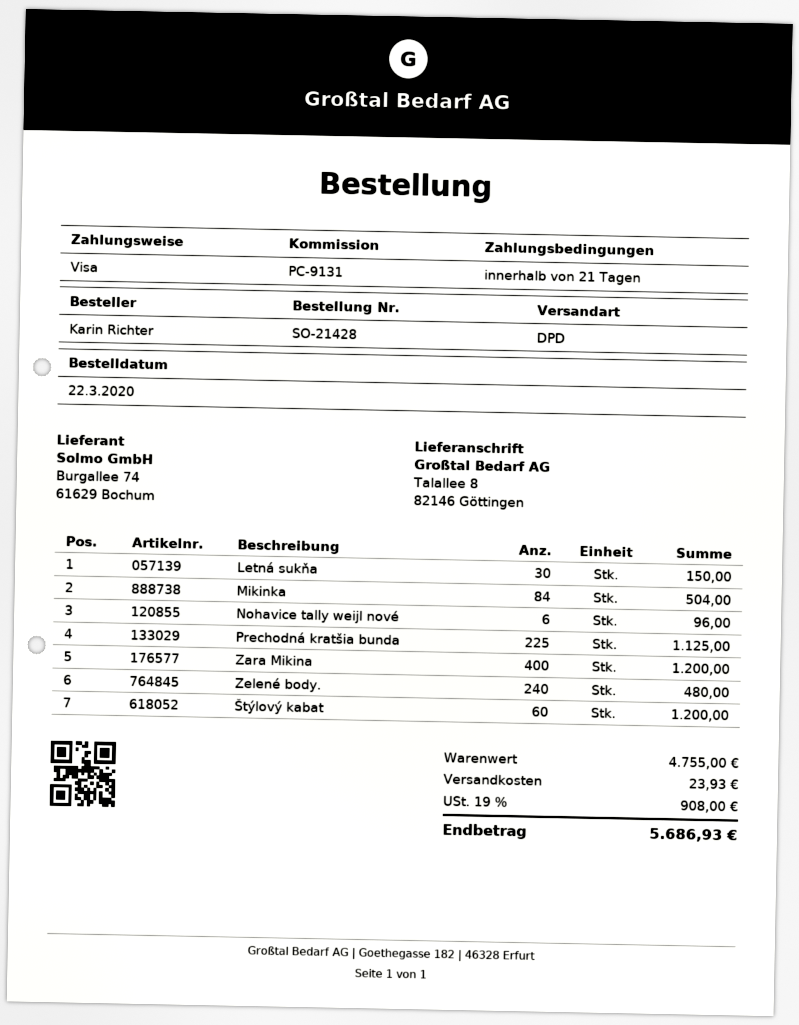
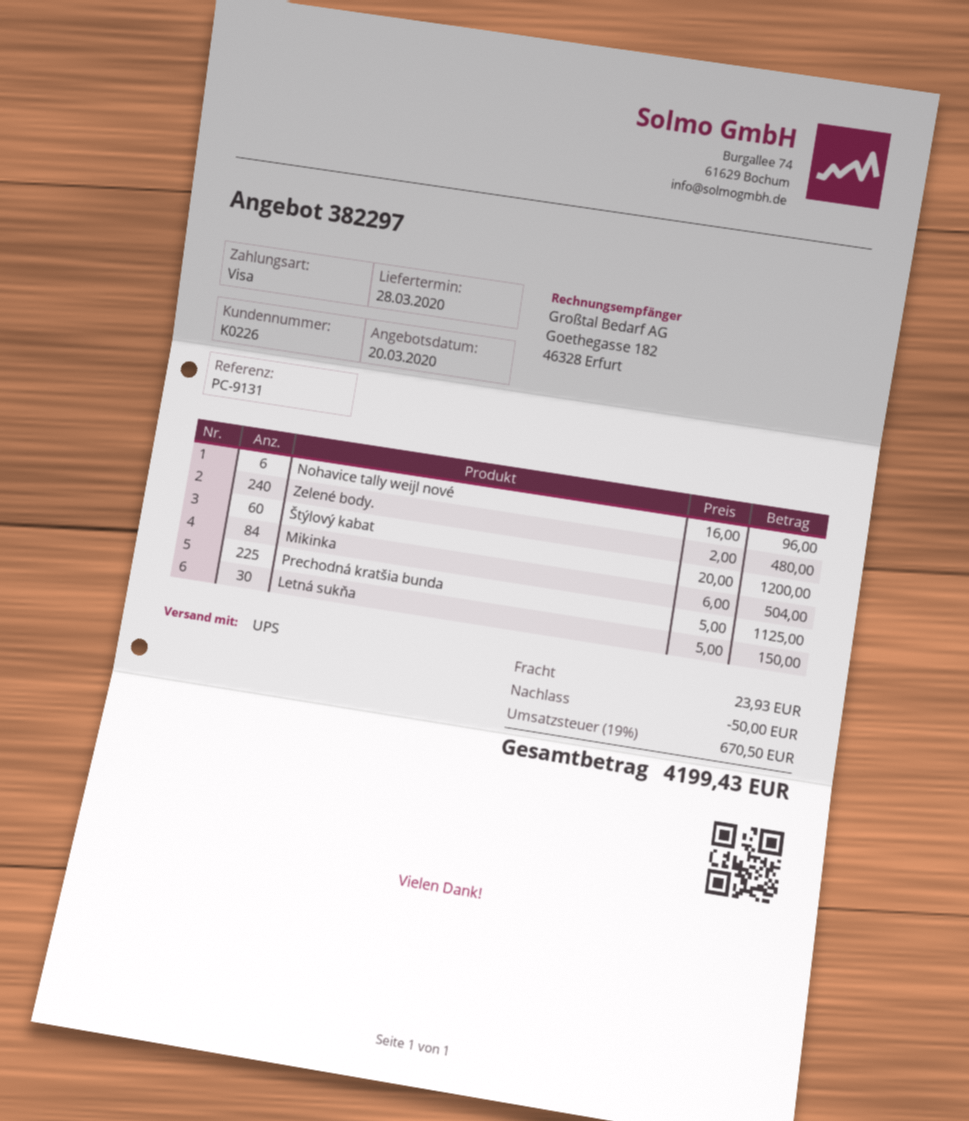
shipping method: DPD -> UPS
Zara Mikina: 400 for 1200.00 -> none
discount: none -> 50.00
tax: 19% = 908.00 -> 19% = 670.50
total: 5686.93 -> 4199.43

